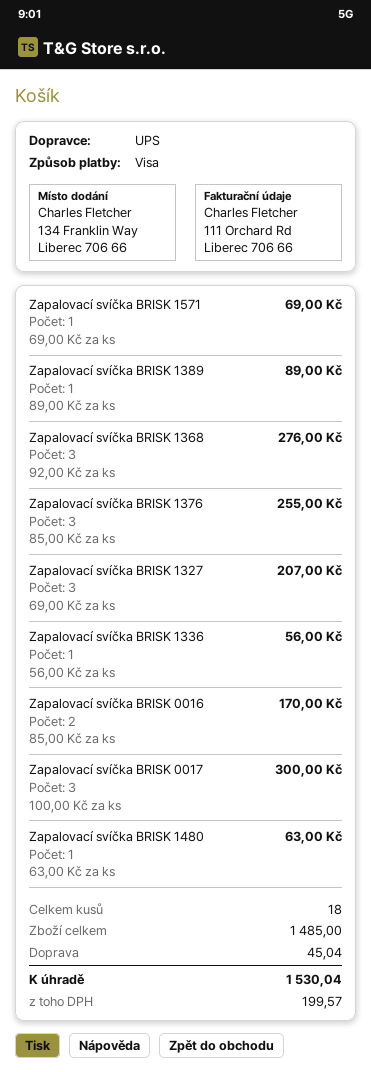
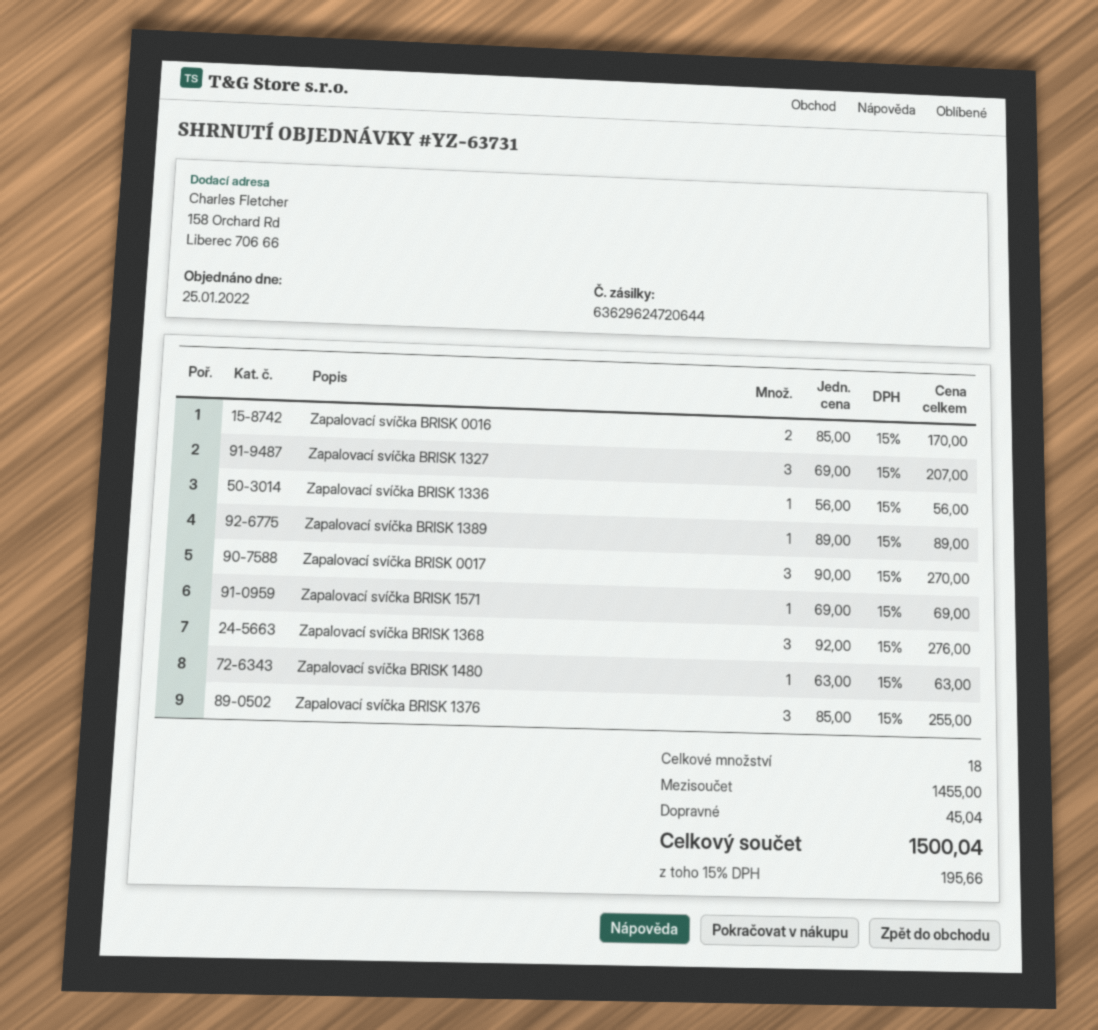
ship to: 134 Franklin Way, Liberec 706 66 -> 158 Orchard Rd, Liberec 706 66
Zapalovací svíčka BRISK 0017: 3 x 100.00 = 300.00 -> 3 x 90.00 = 270.00
subtotal: 1485.00 -> 1455.00
tax: 199.57 -> 195.66
total: 1530.04 -> 1500.04

